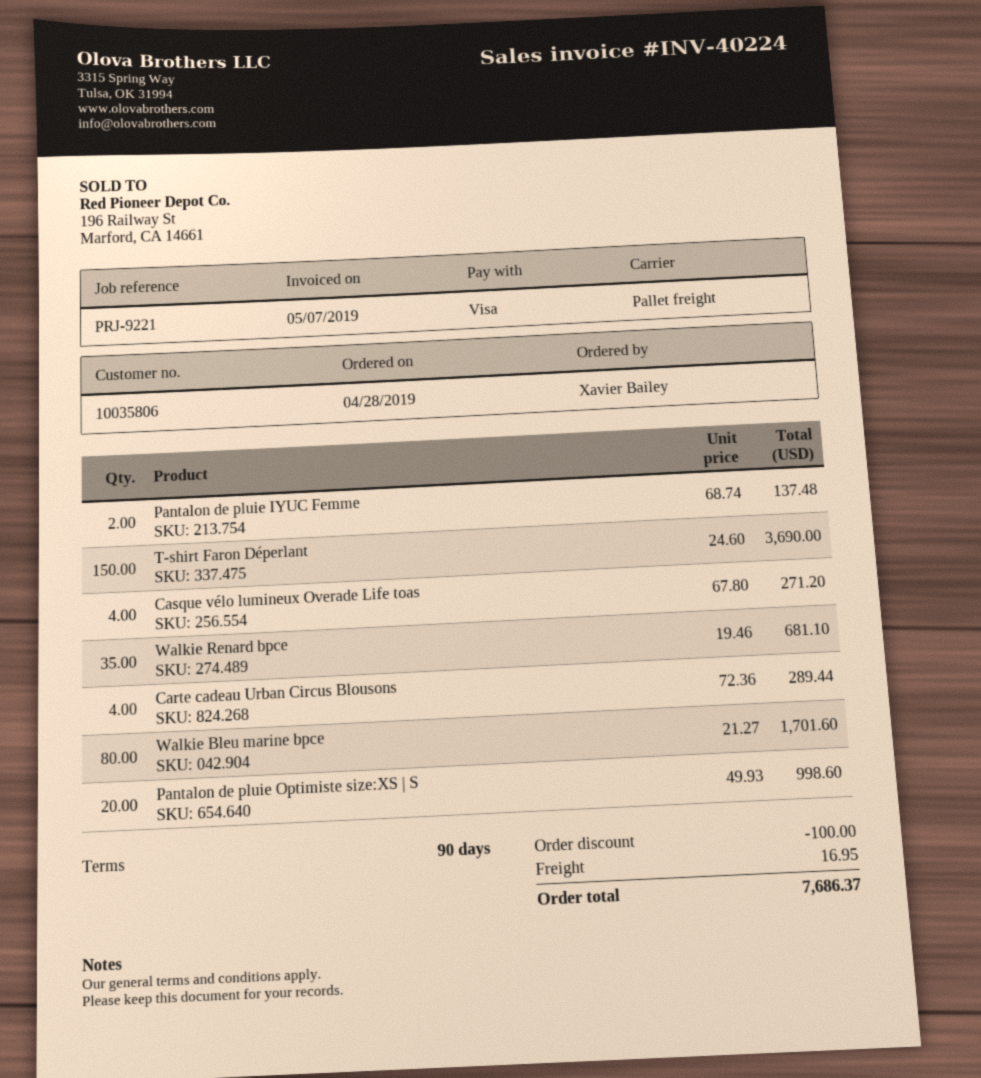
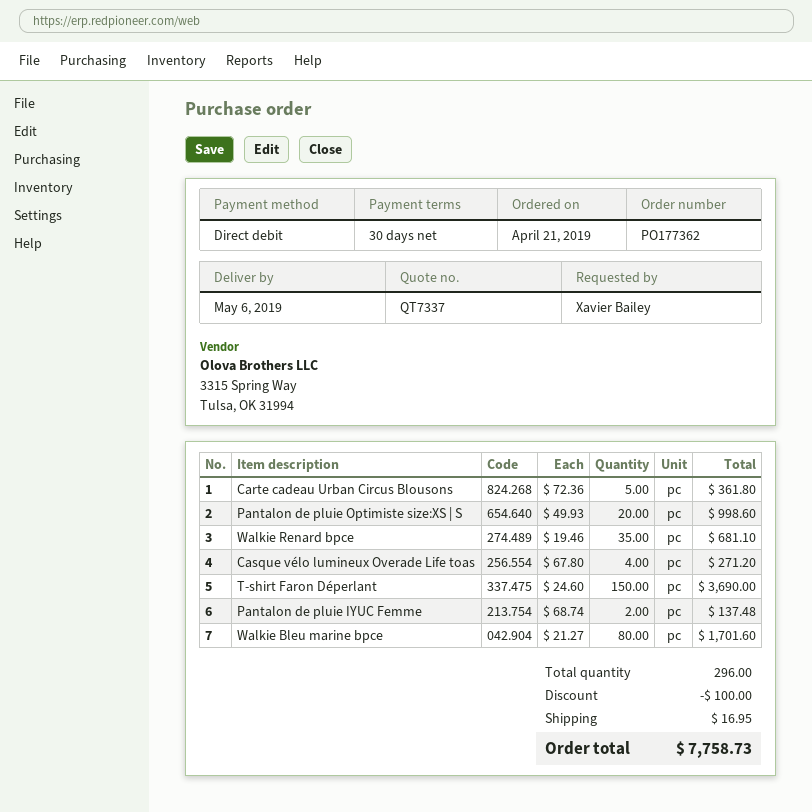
order date: 2019-04-28 -> 2019-04-21
payment terms: 90 days -> 30 days
payment method: Visa -> direct debit
Carte cadeau Urban Circus Blousons: 4 x 72.36 = 289.44 -> 5 x 72.36 = 361.80
total: 7686.37 -> 7758.73

